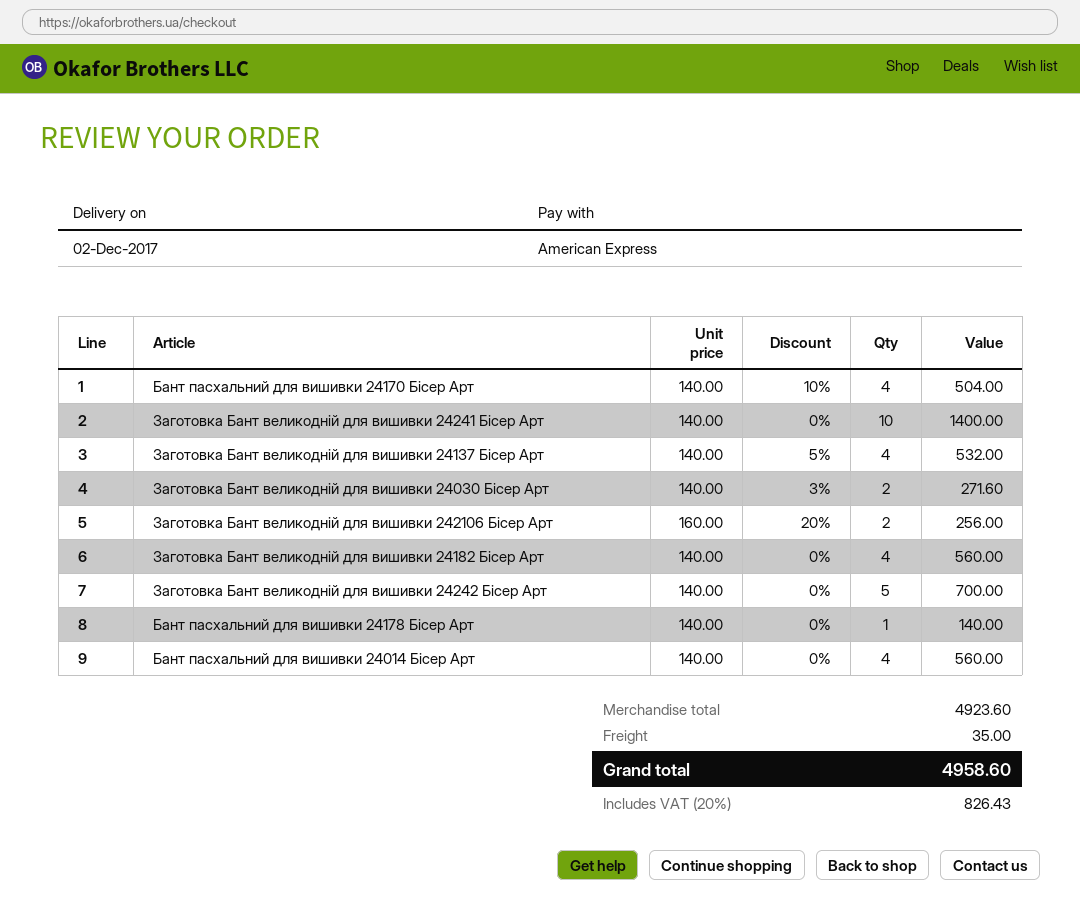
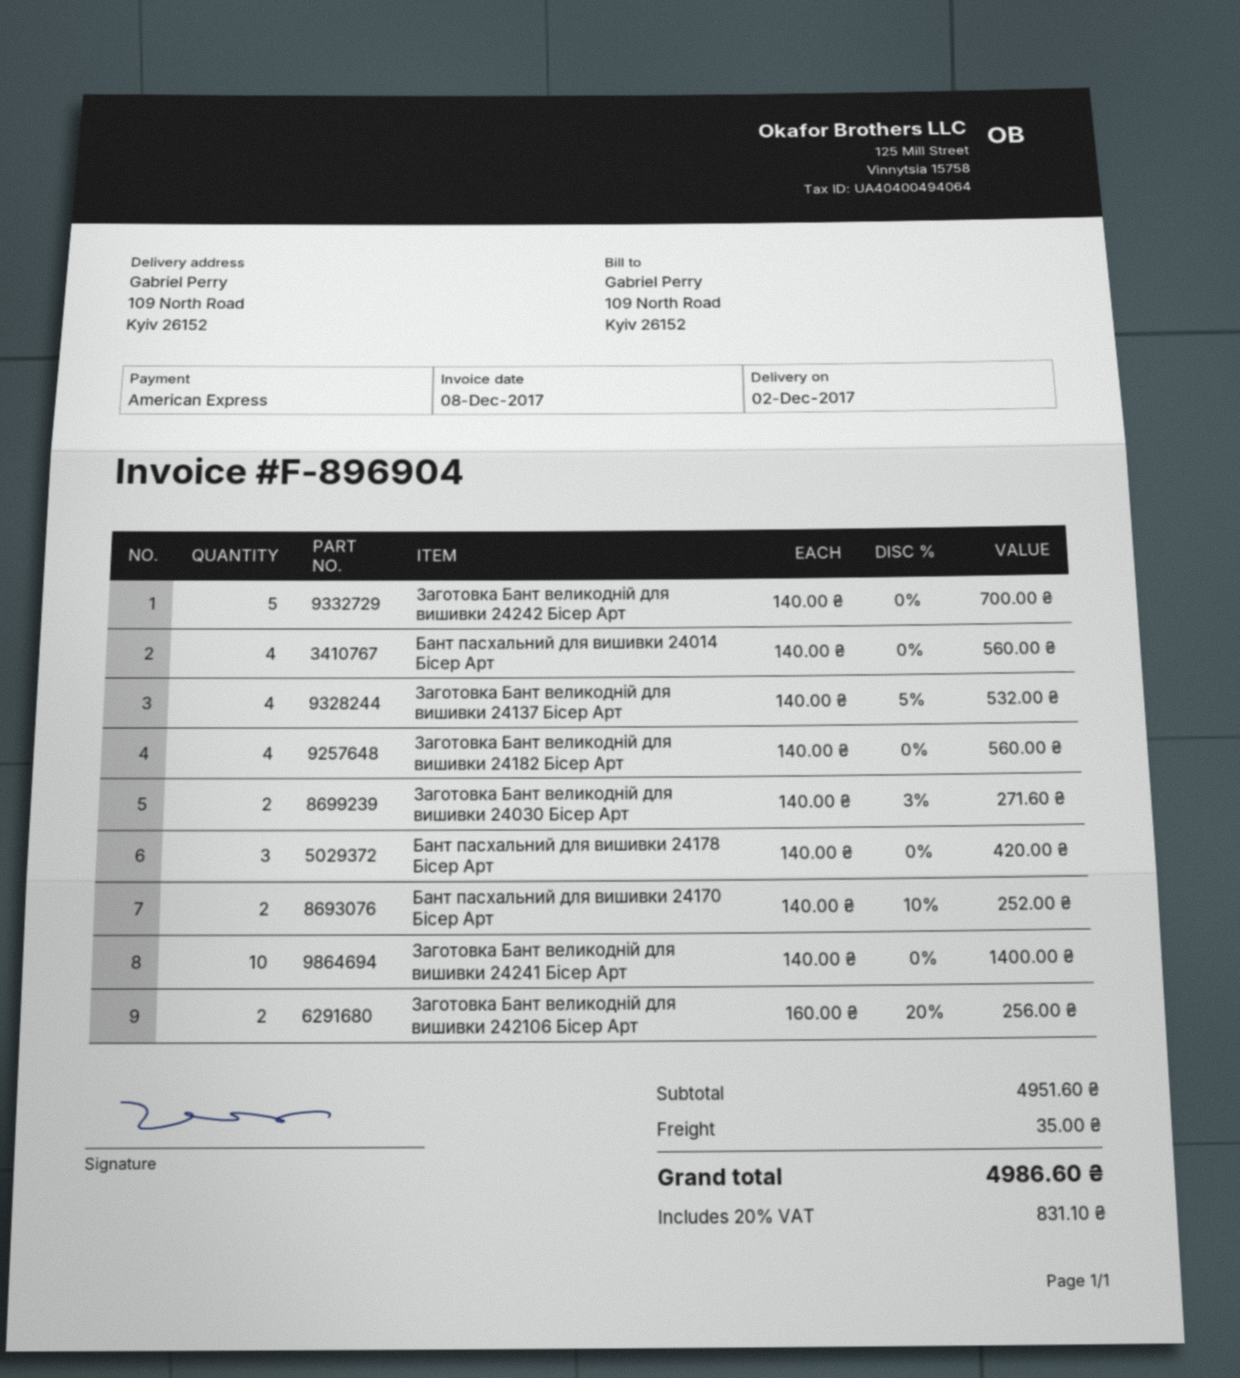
Бант пасхальний для вишивки 24170 Бісер Арт: 4 x 140.00 - 10% = 504.00 -> 2 x 140.00 - 10% = 252.00
Бант пасхальний для вишивки 24178 Бісер Арт: 1 x 140.00 = 140.00 -> 3 x 140.00 = 420.00
subtotal: 4923.60 -> 4951.60
tax: 20% = 826.43 -> 20% = 831.10
total: 4958.60 -> 4986.60

